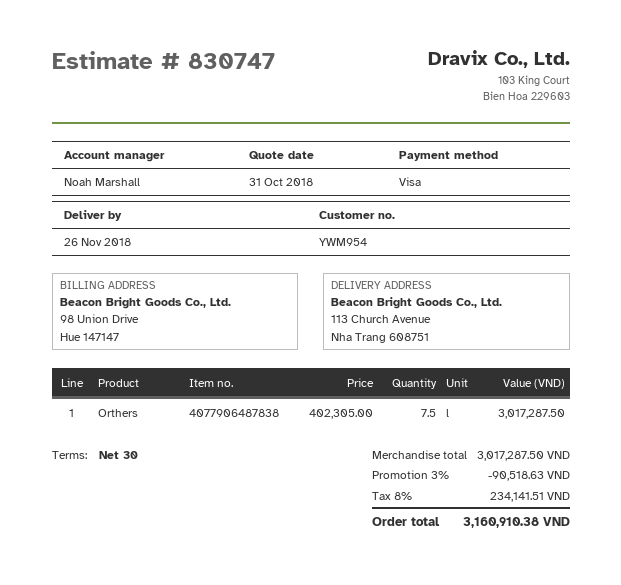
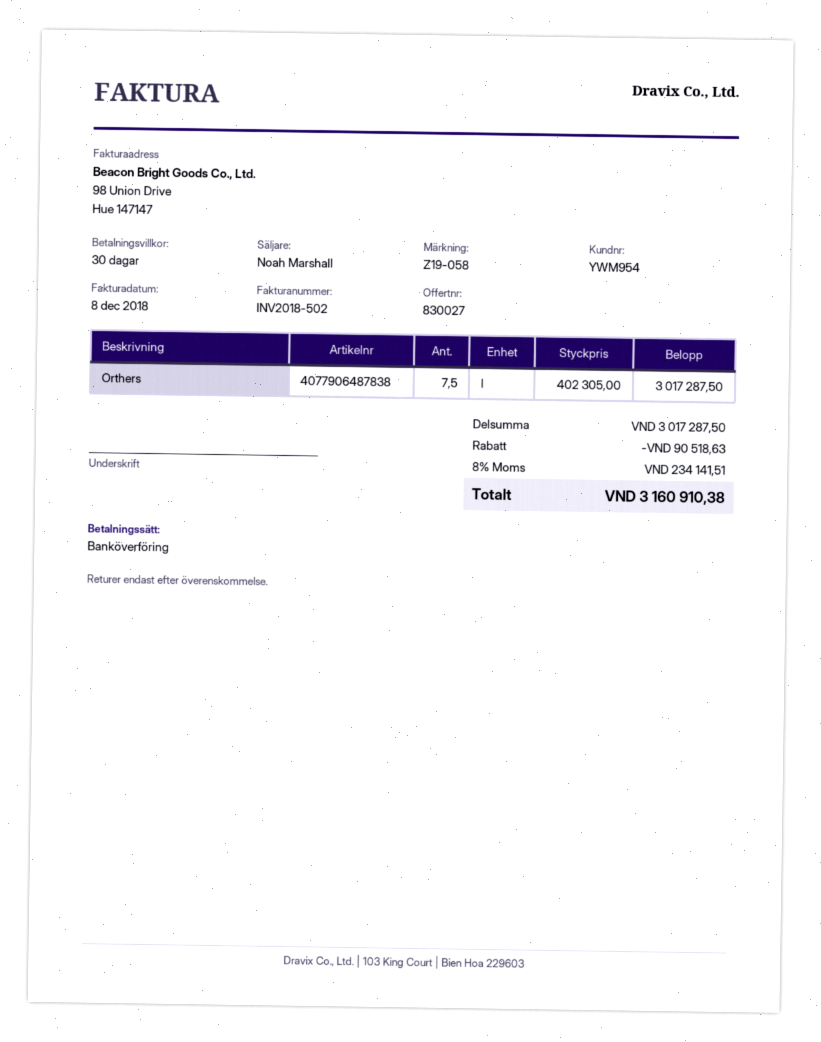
quote number: 830747 -> 830027
payment method: Visa -> bank transfer

